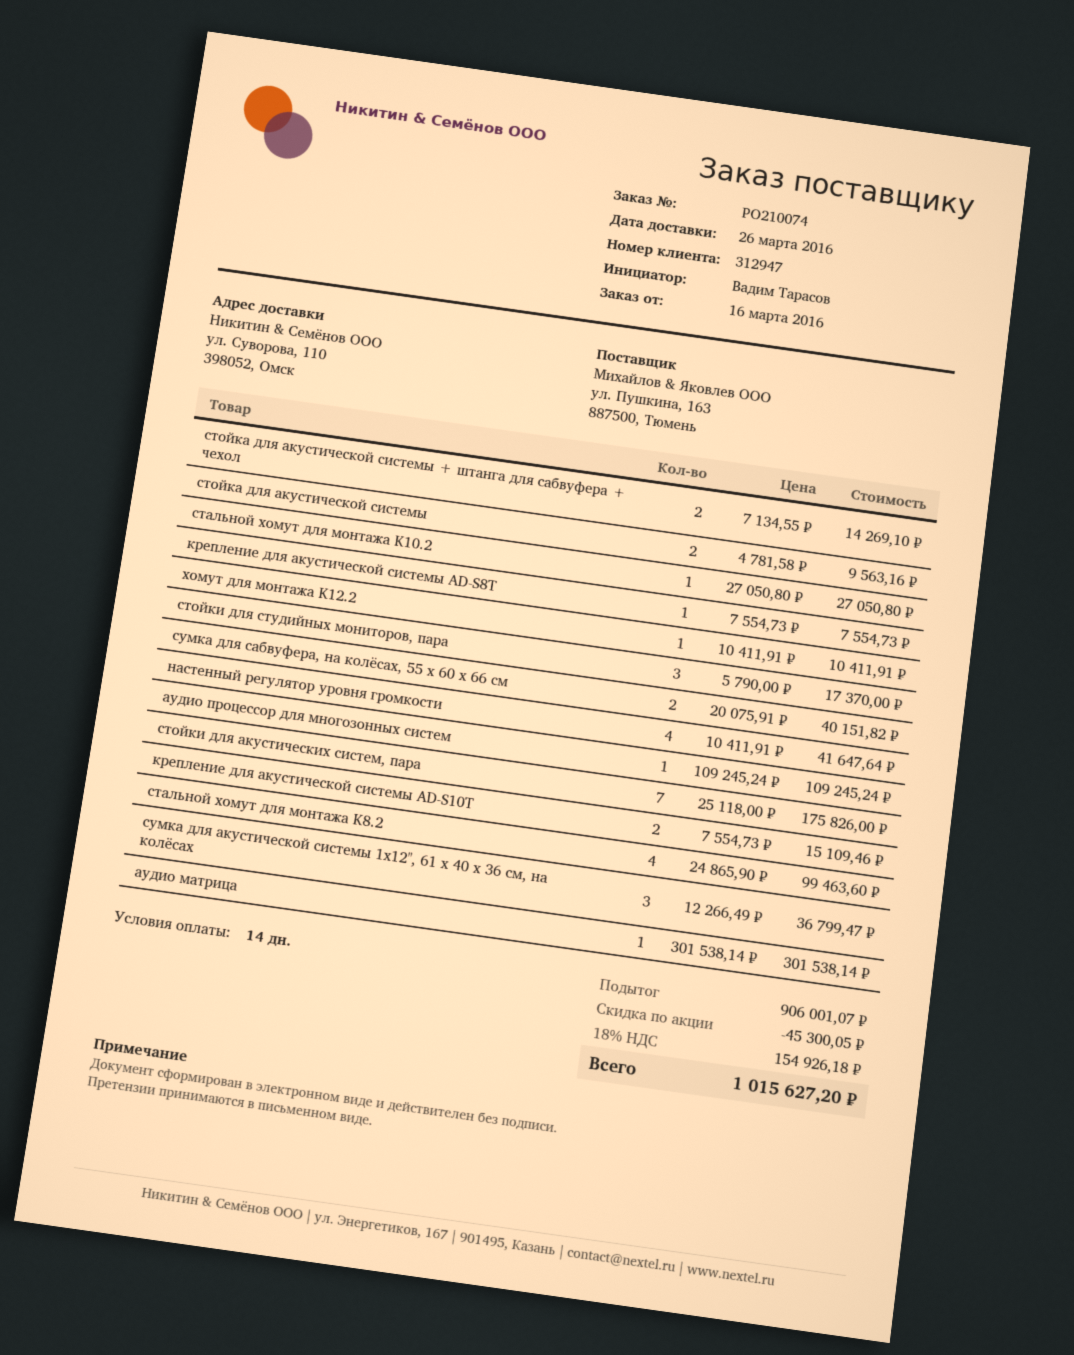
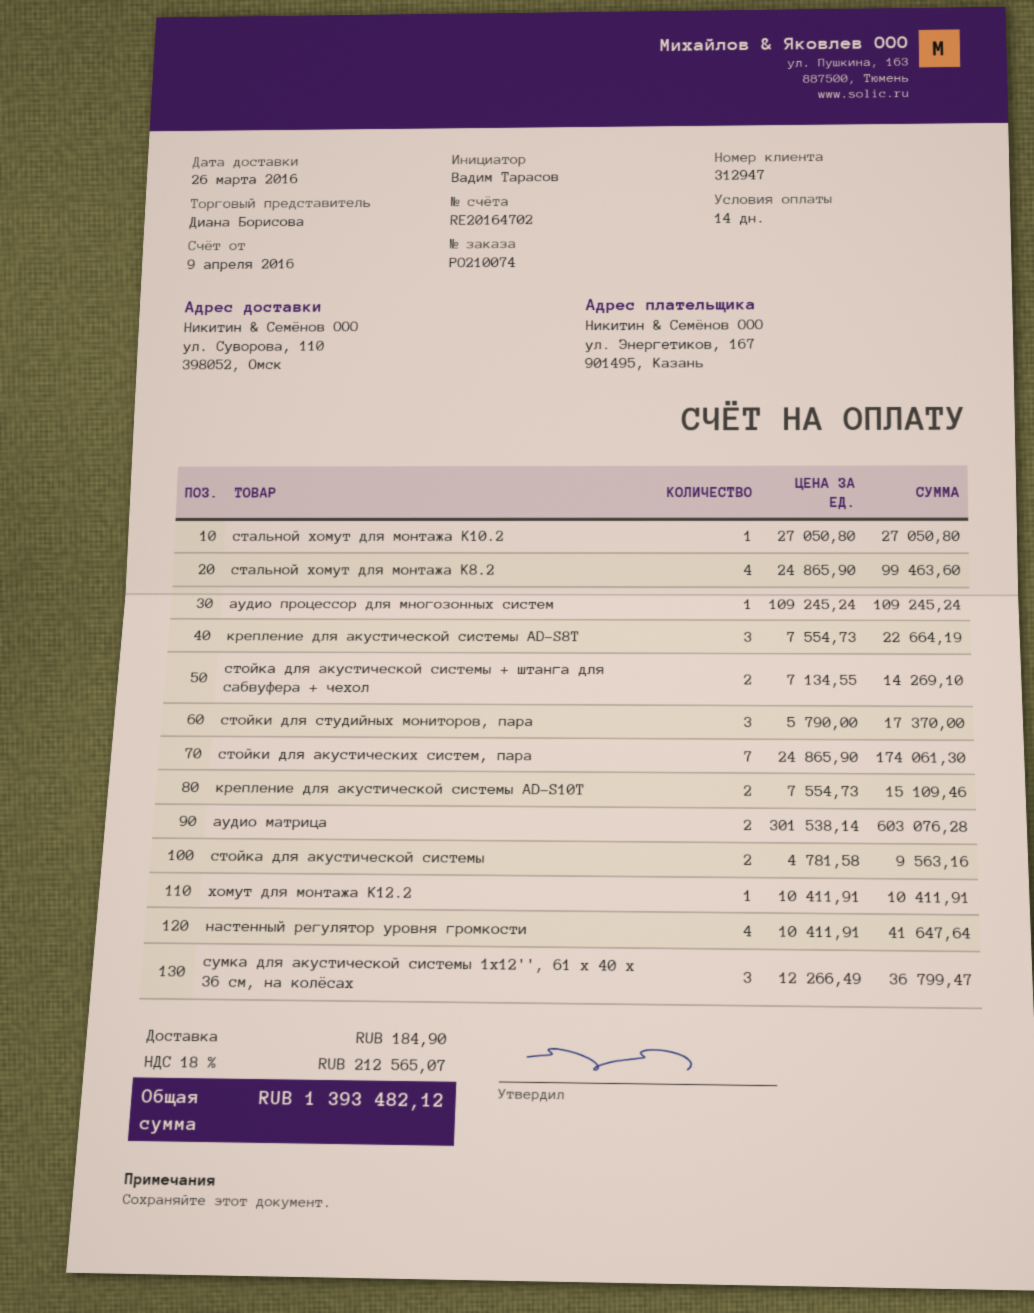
крепление для акустической системы AD-S8T: 1 x 7554.73 = 7554.73 -> 3 x 7554.73 = 22664.19
сумка для сабвуфера, на колёсах, 55 x 60 x 66 см: 2 x 20075.91 = 40151.82 -> none
стойки для акустических систем, пара: 7 x 25118.00 = 175826.00 -> 7 x 24865.90 = 174061.30
аудио матрица: 1 x 301538.14 = 301538.14 -> 2 x 301538.14 = 603076.28
discount: 45300.05 -> none
shipping: none -> 184.90
tax: 18% = 154926.18 -> 18% = 212565.07
total: 1015627.20 -> 1393482.12

